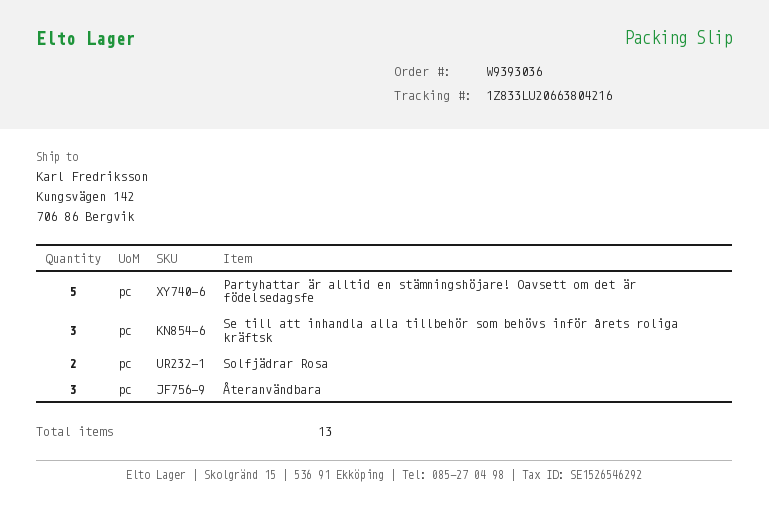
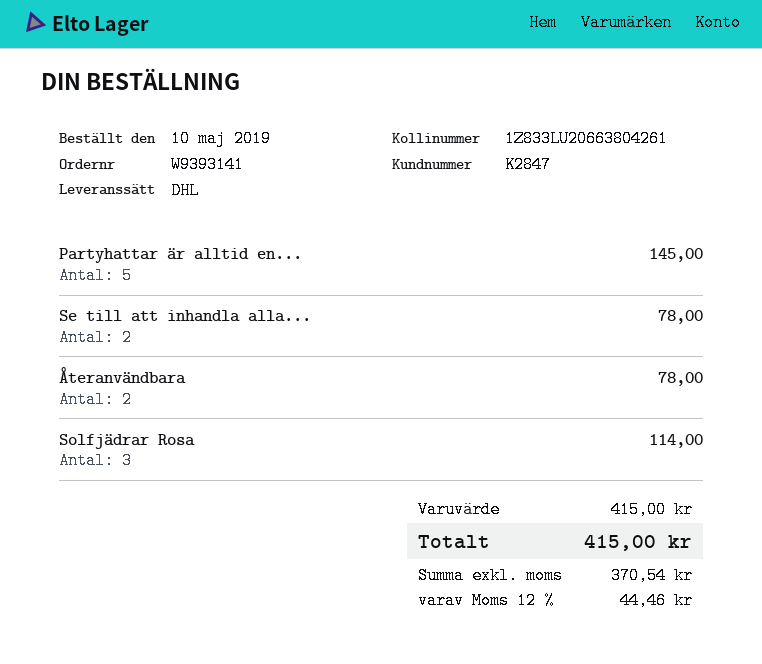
order number: W9393036 -> W9393141
tracking number: 1Z833LU20663804216 -> 1Z833LU20663804261
Se till att inhandla alla tillbehör som behövs inför årets roliga kräftsk: 3 -> 2
Solfjädrar Rosa: 2 -> 3
Återanvändbara: 3 -> 2

